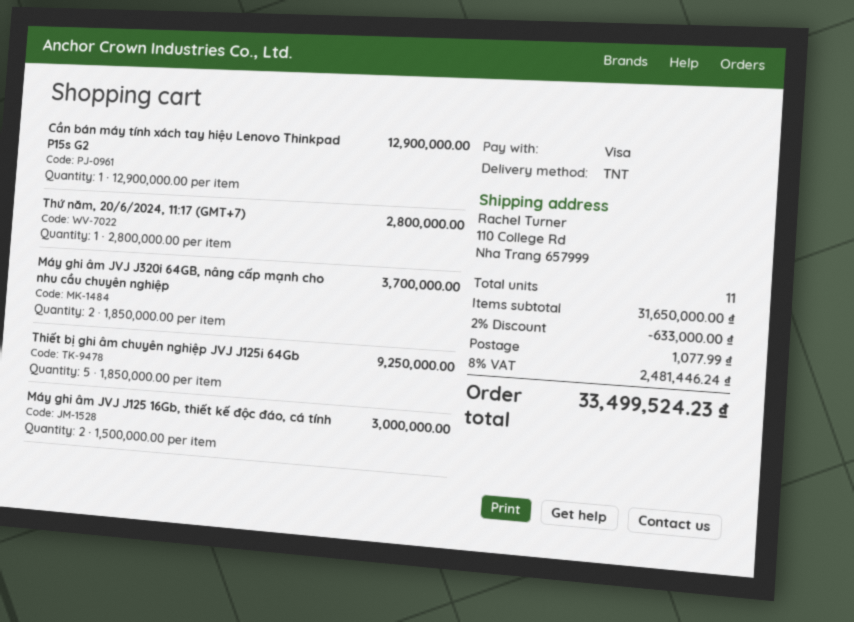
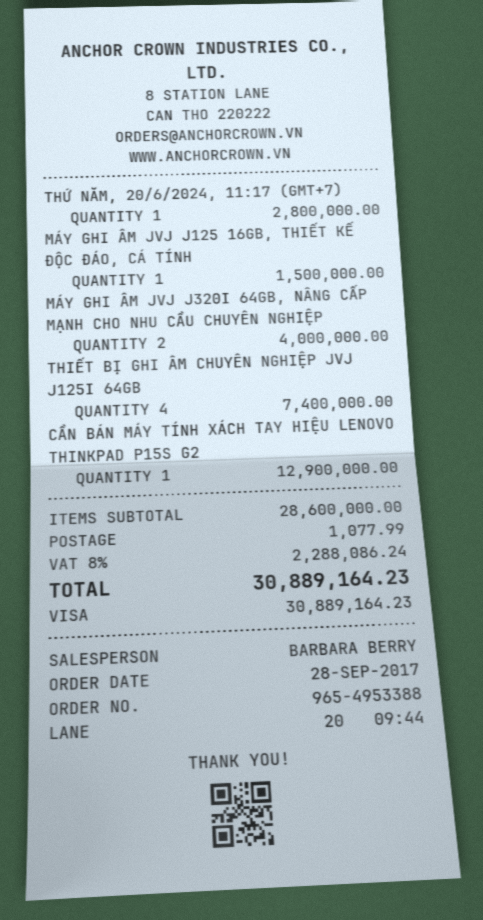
Máy ghi âm JVJ J320i 64GB, nâng cấp mạnh cho nhu cầu chuyên nghiệp: 2 for 3700000.00 -> 2 for 4000000.00
Thiết bị ghi âm chuyên nghiệp JVJ J125i 64Gb: 5 for 9250000.00 -> 4 for 7400000.00
Máy ghi âm JVJ J125 16Gb, thiết kế độc đáo, cá tính: 2 for 3000000.00 -> 1 for 1500000.00
subtotal: 31650000.00 -> 28600000.00
discount: 2% = 633000.00 -> none
tax: 8% = 2481446.24 -> 8% = 2288086.24
total: 33499524.23 -> 30889164.23

